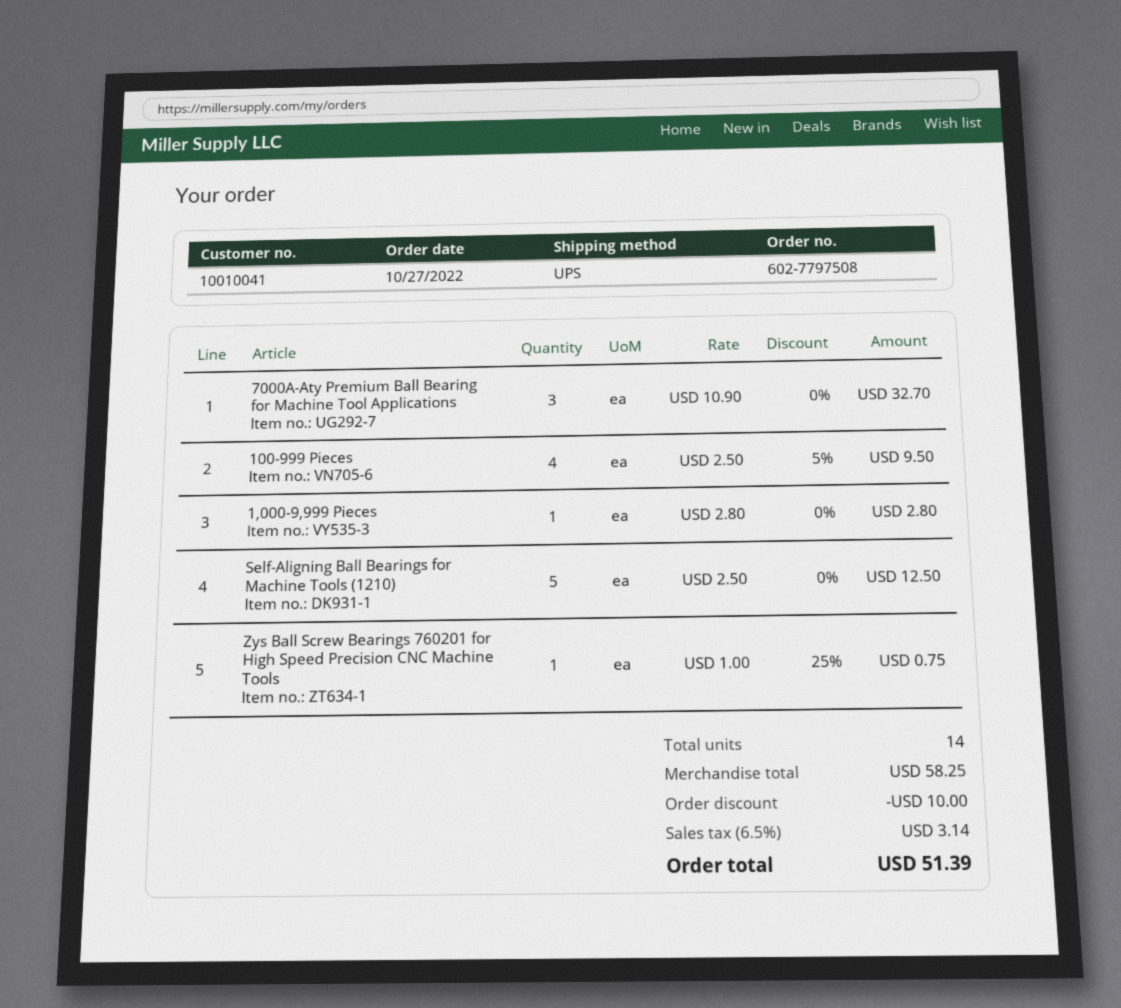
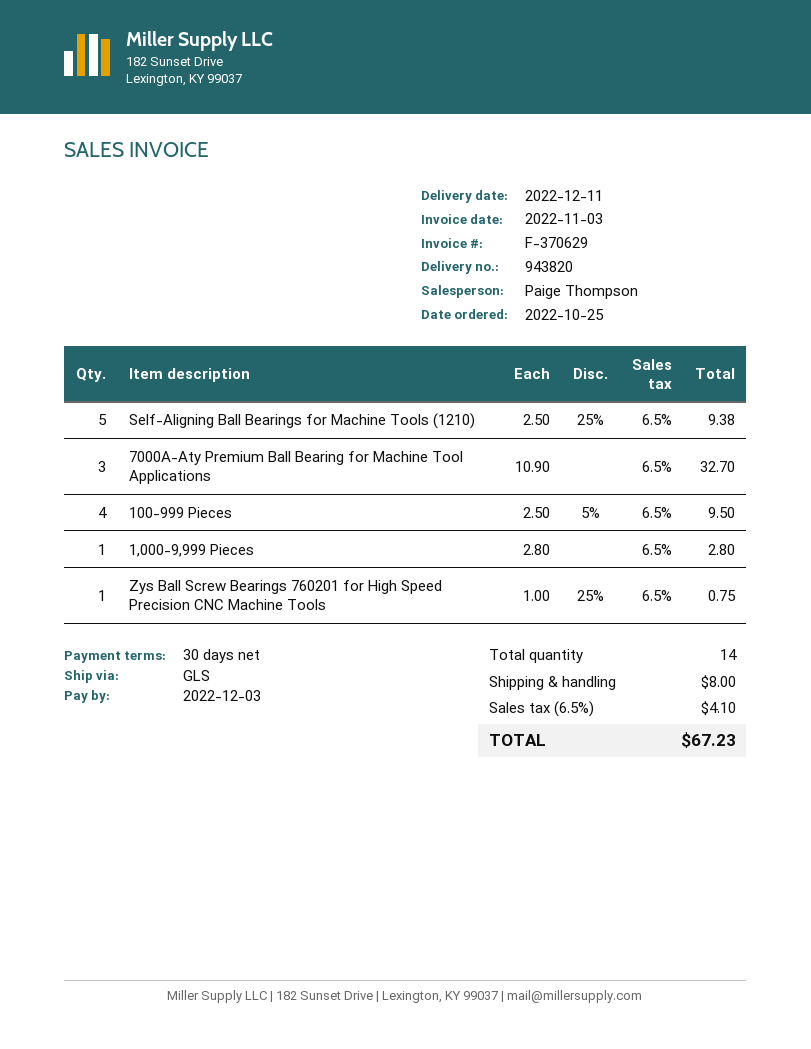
order date: 2022-10-27 -> 2022-10-25
shipping method: UPS -> GLS
Self-Aligning Ball Bearings for Machine Tools (1210): 5 x 2.50 = 12.50 -> 5 x 2.50 - 25% = 9.38
discount: 10.00 -> none
shipping: none -> 8.00
tax: 6.5% = 3.14 -> 6.5% = 4.10
total: 51.39 -> 67.23

